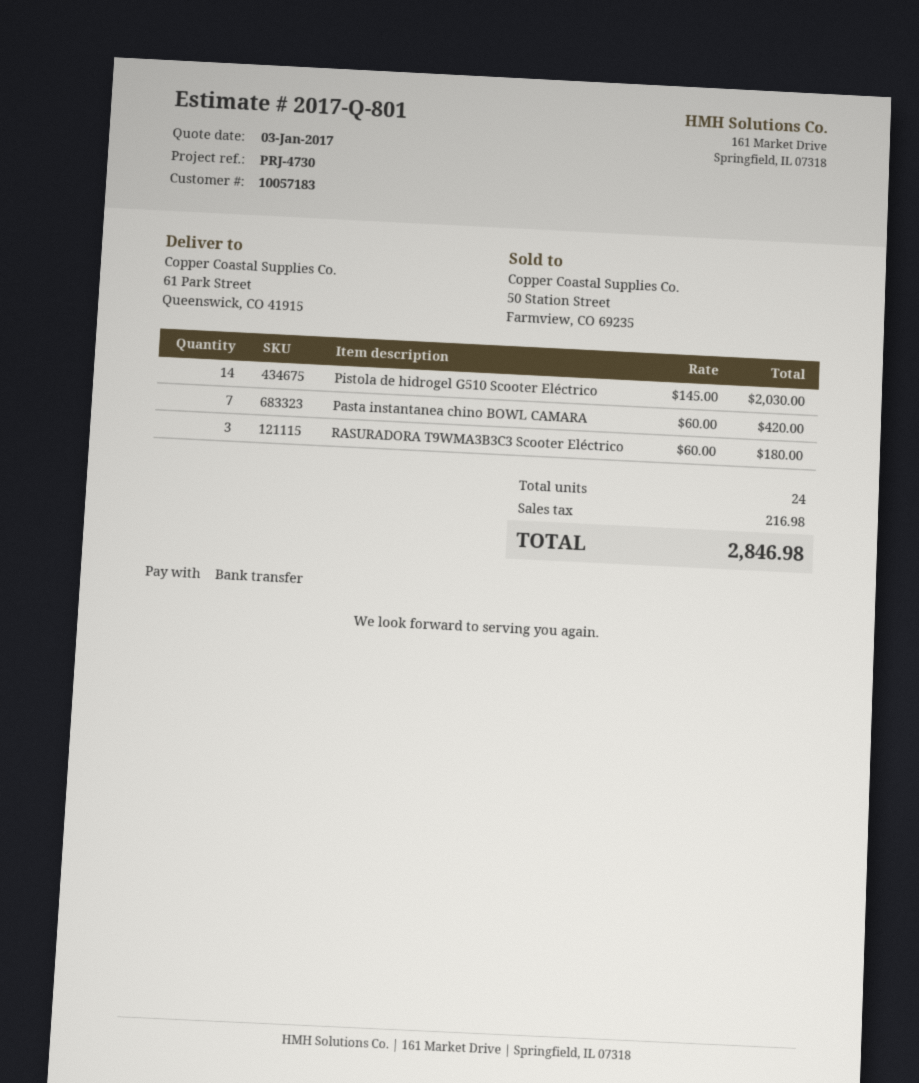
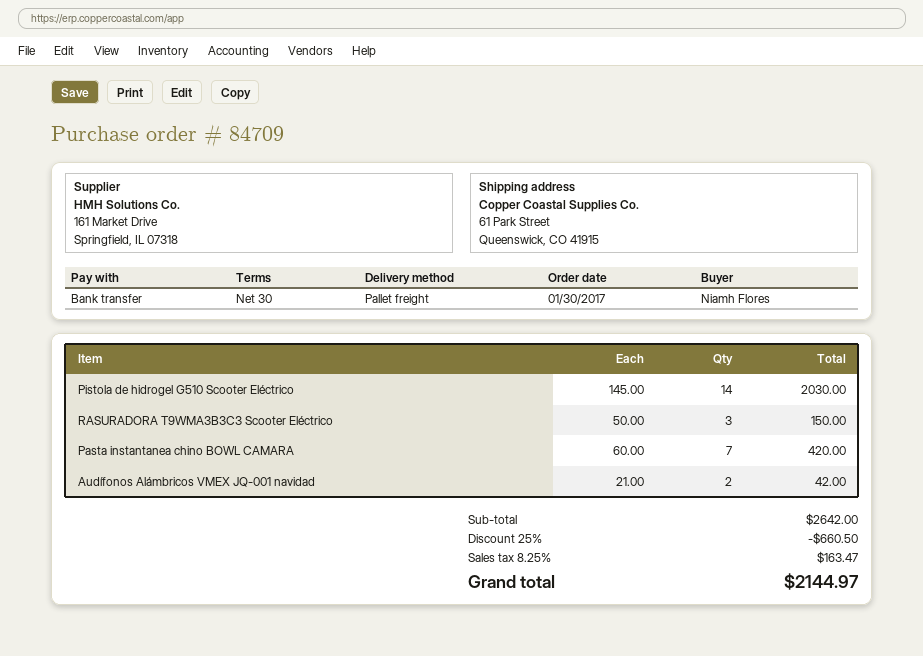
RASURADORA T9WMA3B3C3 Scooter Eléctrico: 3 x 60.00 = 180.00 -> 3 x 50.00 = 150.00
Audífonos Alámbricos VMEX JQ-001 navidad: none -> 2 x 21.00 = 42.00
discount: none -> 25% = 660.50
tax: 216.98 -> 163.47
total: 2846.98 -> 2144.97

